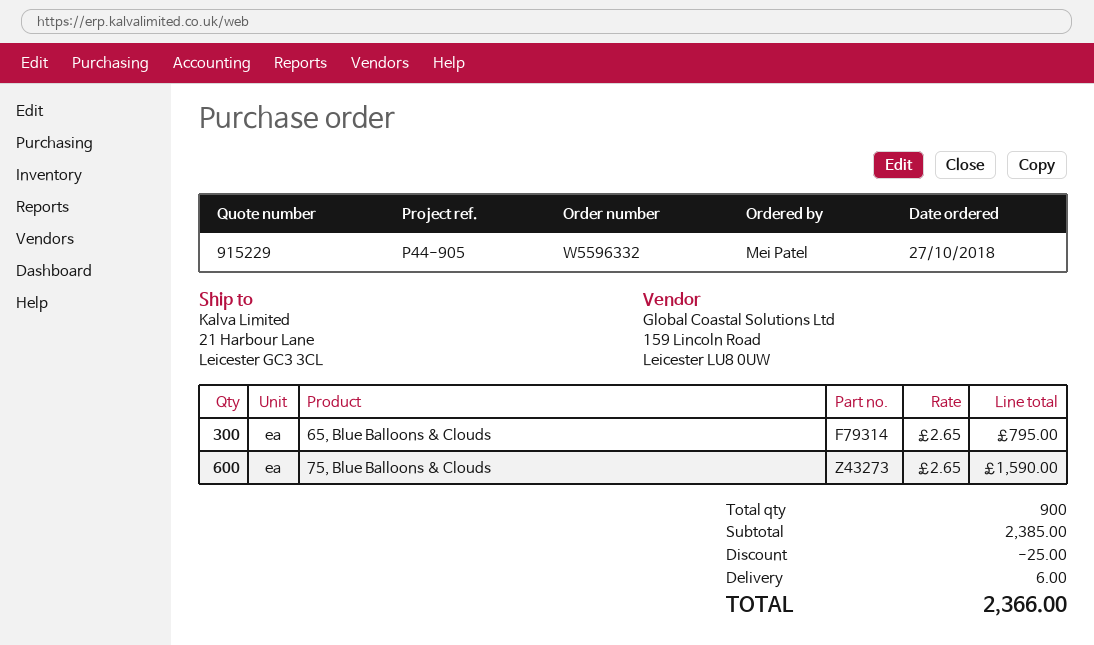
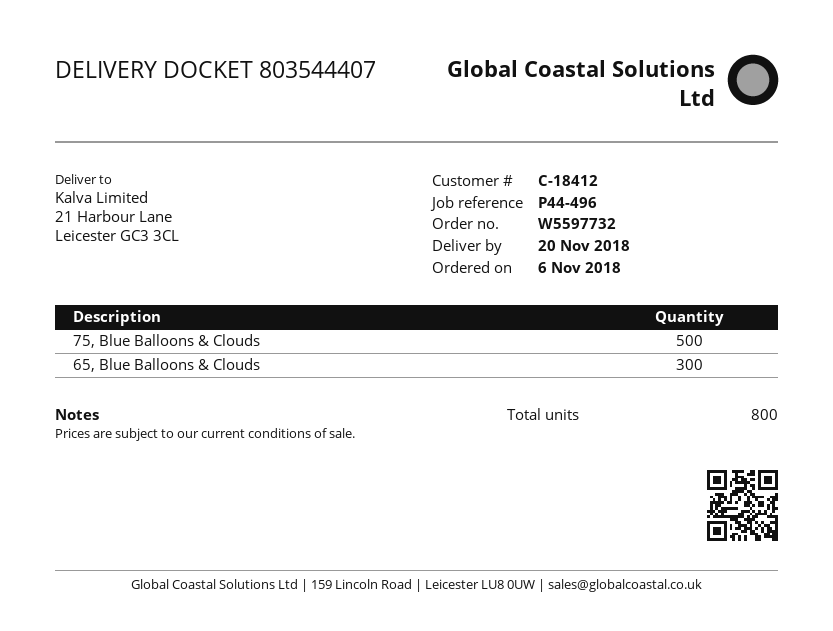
order number: W5596332 -> W5597732
order date: 2018-10-27 -> 2018-11-06
reference: P44-905 -> P44-496
75, Blue Balloons & Clouds: 600 -> 500
total quantity: 900 -> 800

